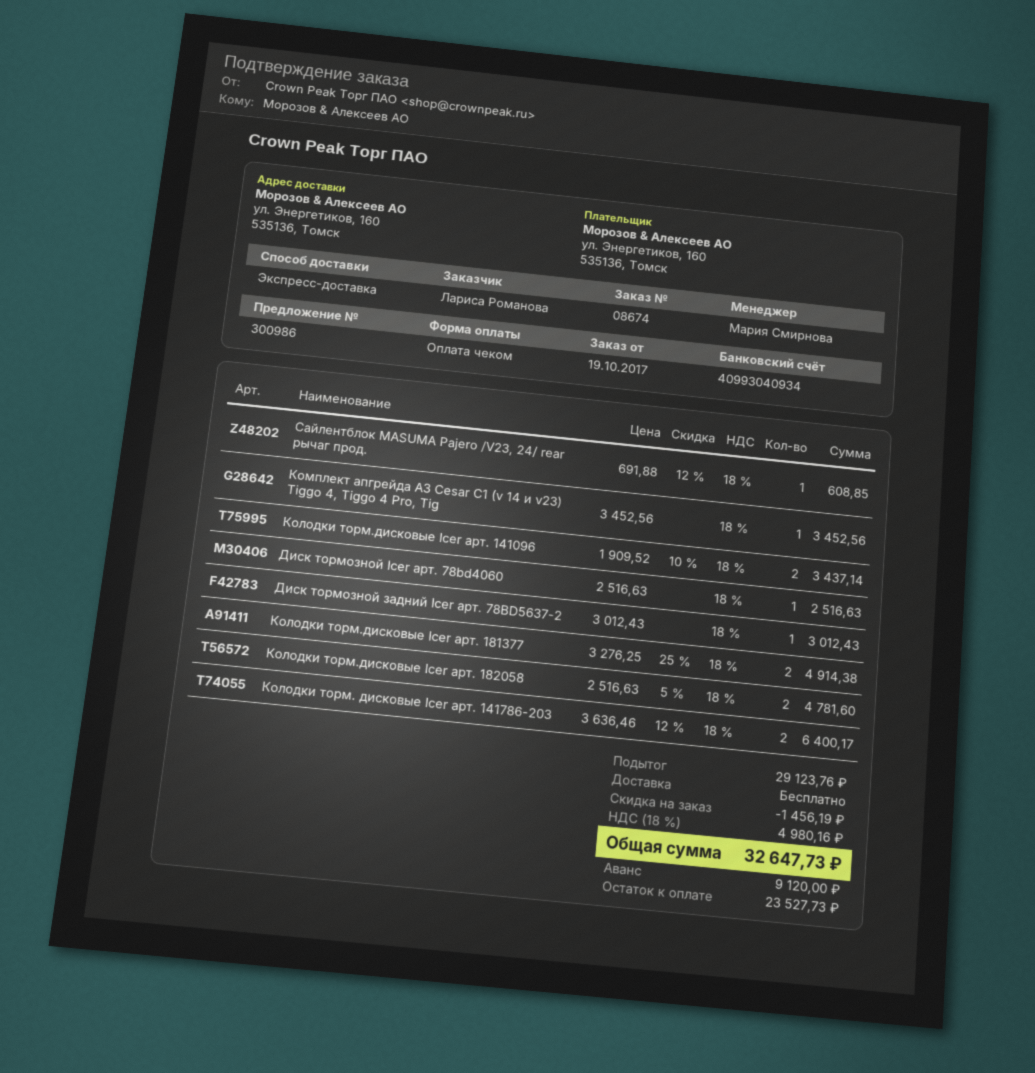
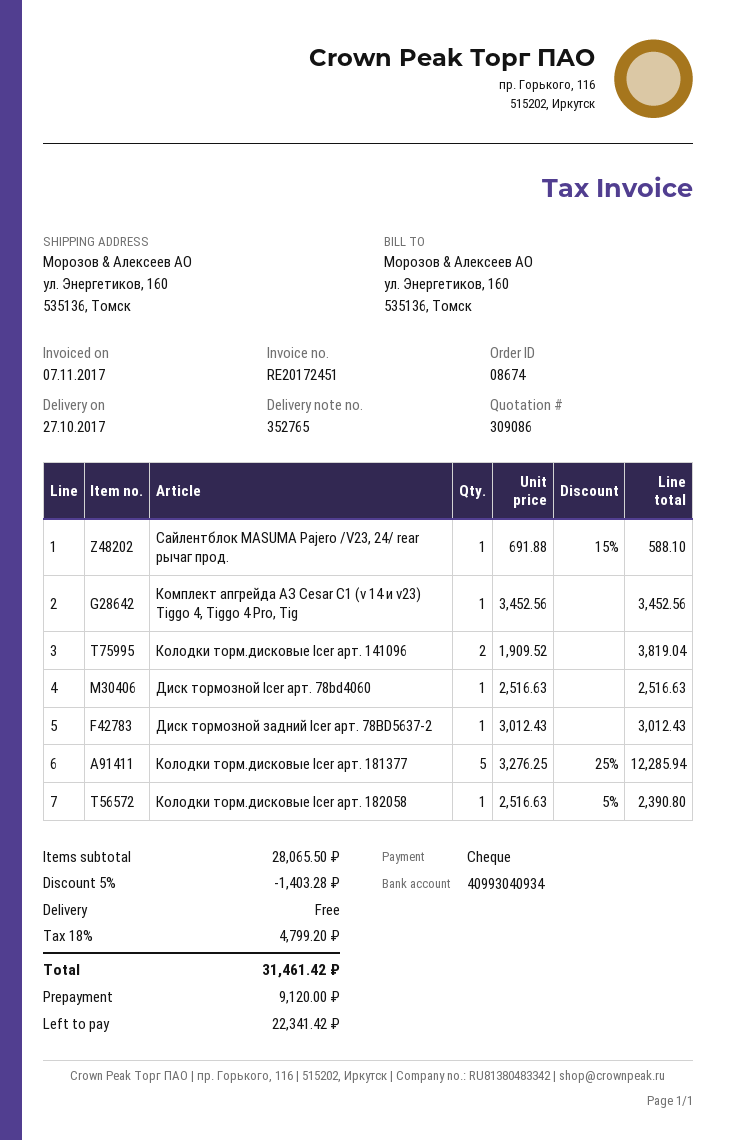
quote number: 300986 -> 309086
Сайлентблок MASUMA Pajero /V23, 24/ rear рычаг прод.: 1 x 691.88 - 12% = 608.85 -> 1 x 691.88 - 15% = 588.10
Колодки торм.дисковые Icer арт. 141096: 2 x 1909.52 - 10% = 3437.14 -> 2 x 1909.52 = 3819.04
Колодки торм.дисковые Icer арт. 181377: 2 x 3276.25 - 25% = 4914.38 -> 5 x 3276.25 - 25% = 12285.94
Колодки торм.дисковые Icer арт. 182058: 2 x 2516.63 - 5% = 4781.60 -> 1 x 2516.63 - 5% = 2390.80
Колодки торм. дисковые Icer арт. 141786-203: 2 x 3636.46 - 12% = 6400.17 -> none
subtotal: 29123.76 -> 28065.50
discount: 1456.19 -> 1403.28
tax: 18% = 4980.16 -> 18% = 4799.20
total: 32647.73 -> 31461.42
balance: 23527.73 -> 22341.42

